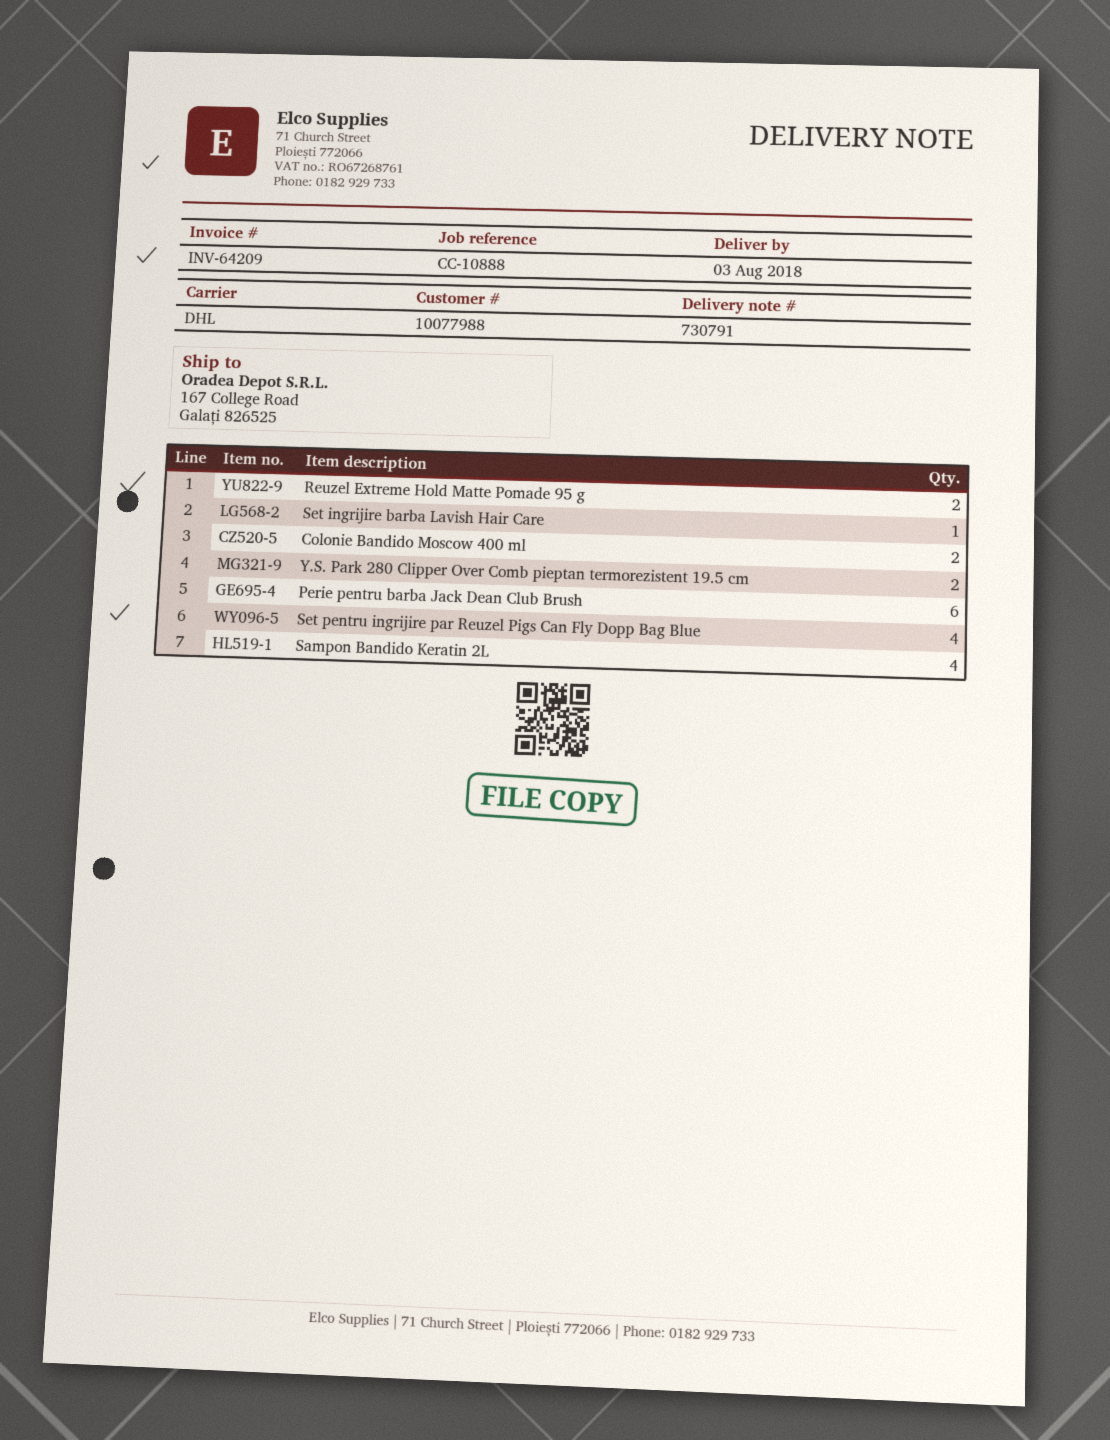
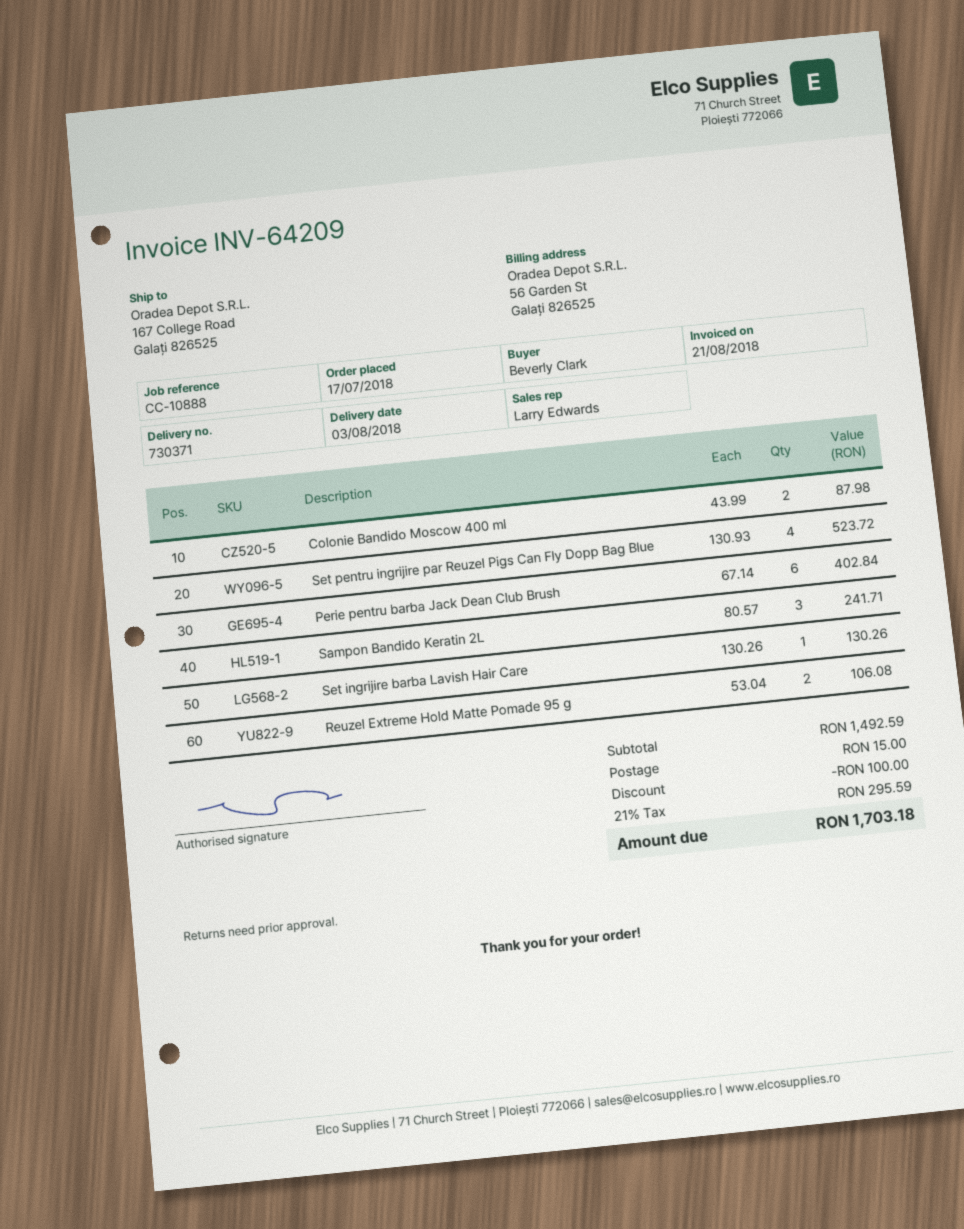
delivery note number: 730791 -> 730371
Y.S. Park 280 Clipper Over Comb pieptan termorezistent 19.5 cm: 2 -> none
Sampon Bandido Keratin 2L: 4 -> 3

